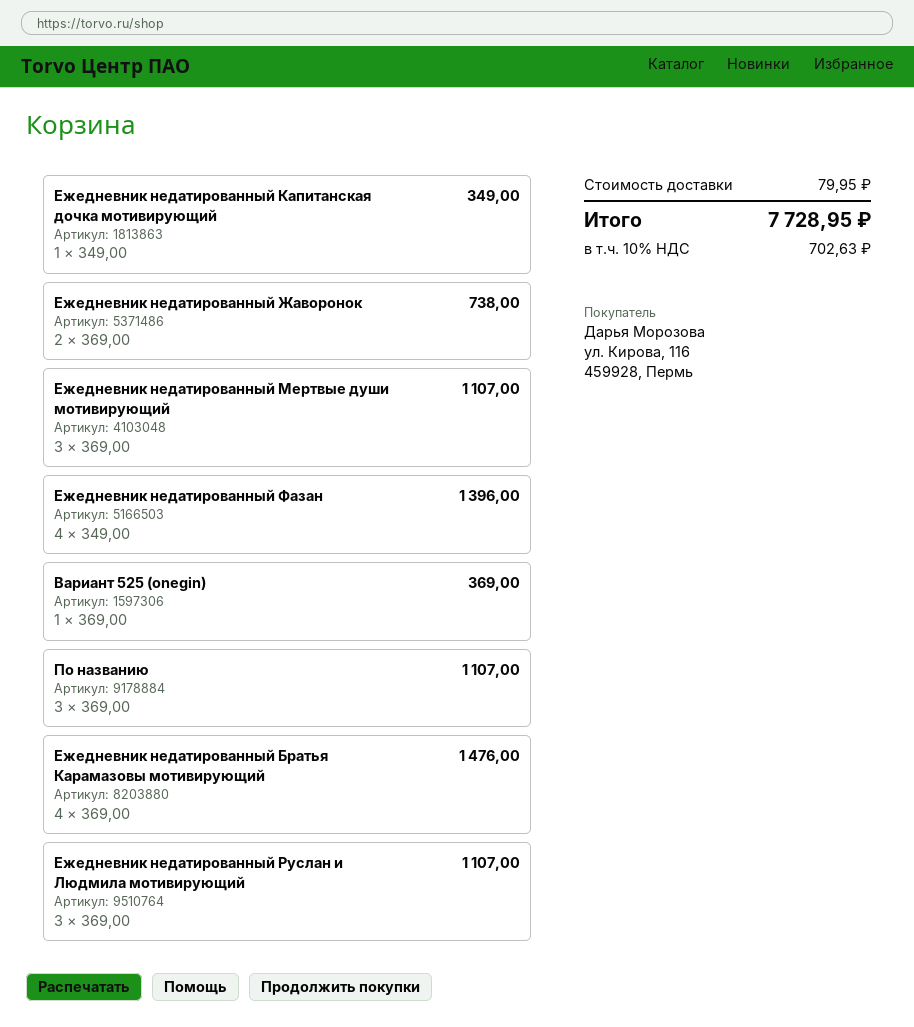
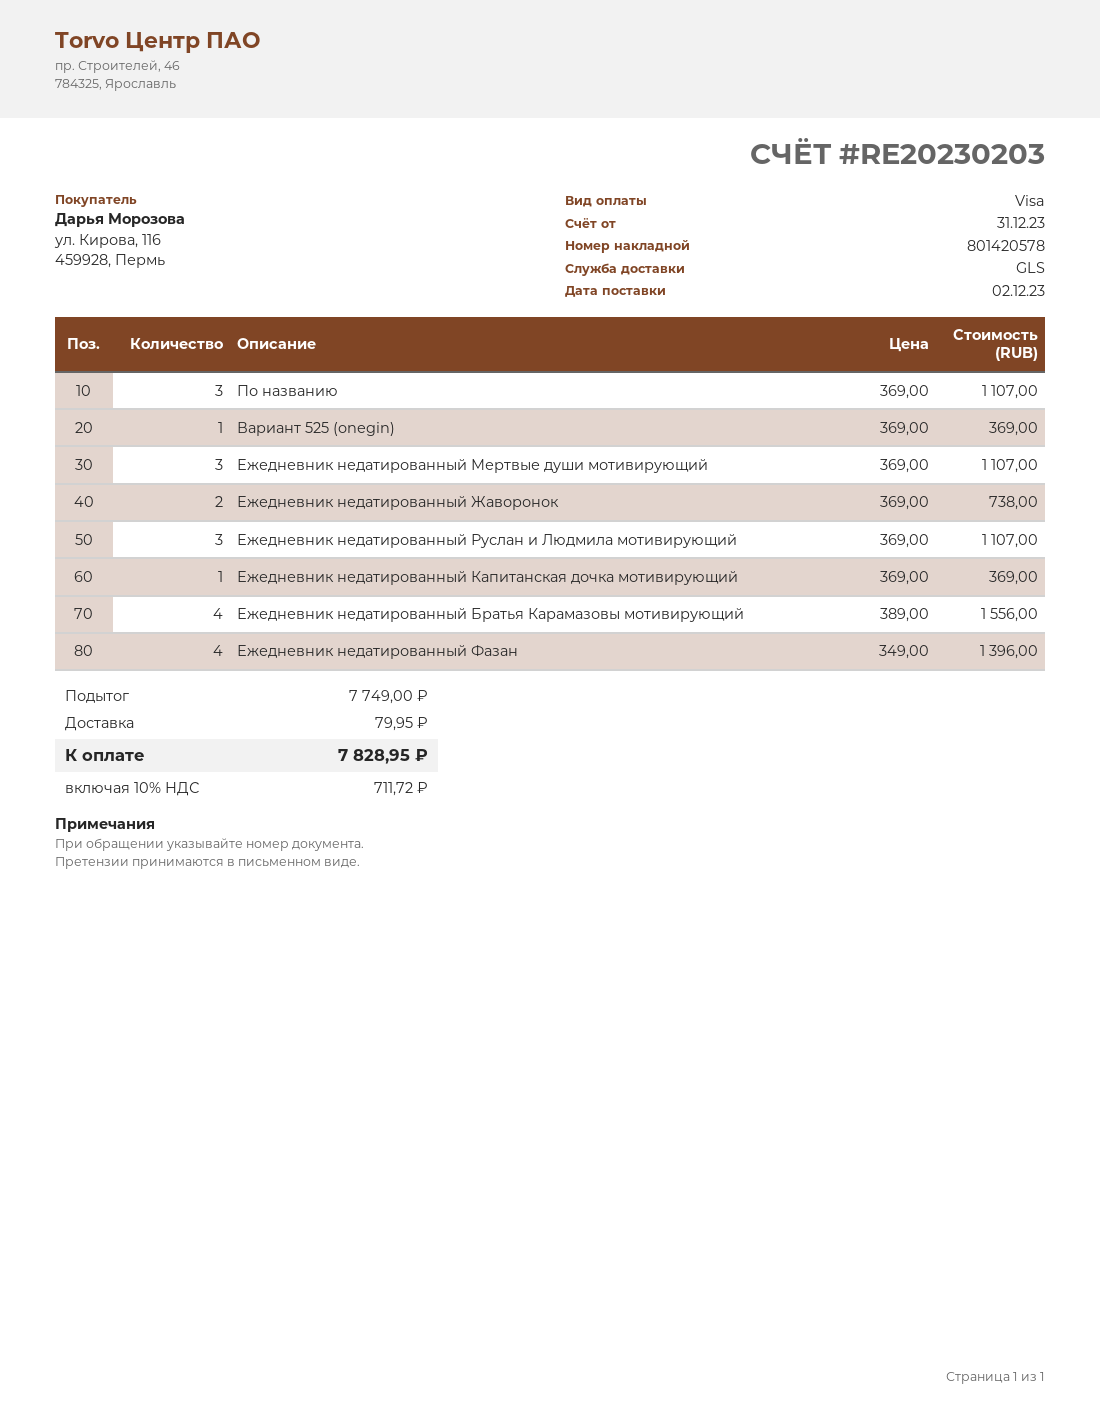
Ежедневник недатированный Капитанская дочка мотивирующий: 1 x 349.00 = 349.00 -> 1 x 369.00 = 369.00
Ежедневник недатированный Братья Карамазовы мотивирующий: 4 x 369.00 = 1476.00 -> 4 x 389.00 = 1556.00
tax: 10% = 702.63 -> 10% = 711.72
total: 7728.95 -> 7828.95

